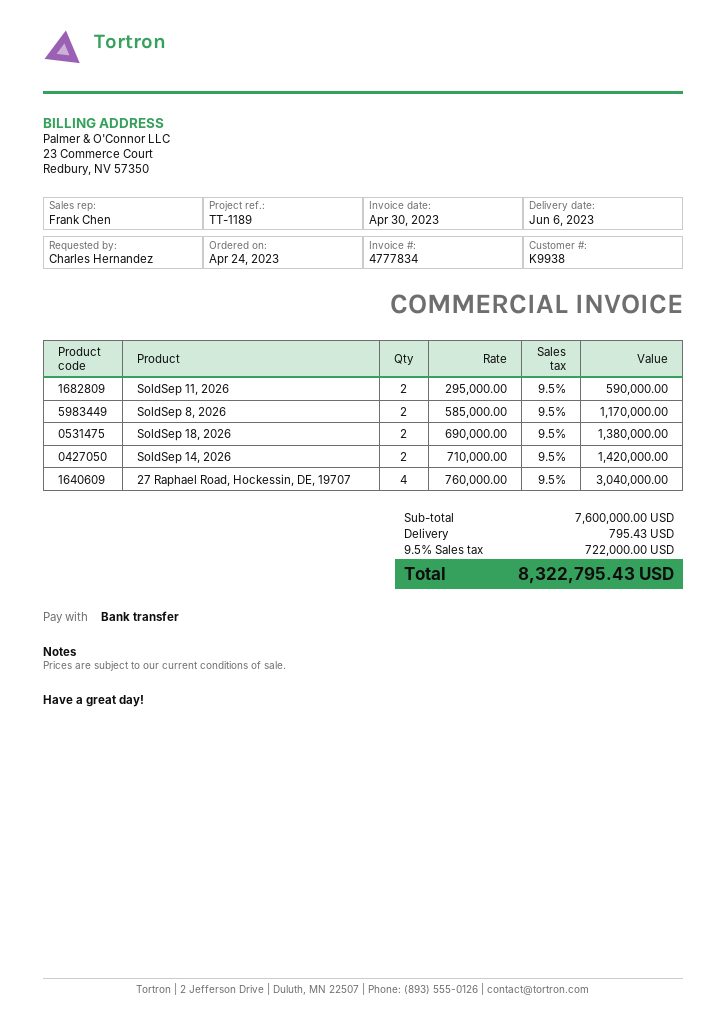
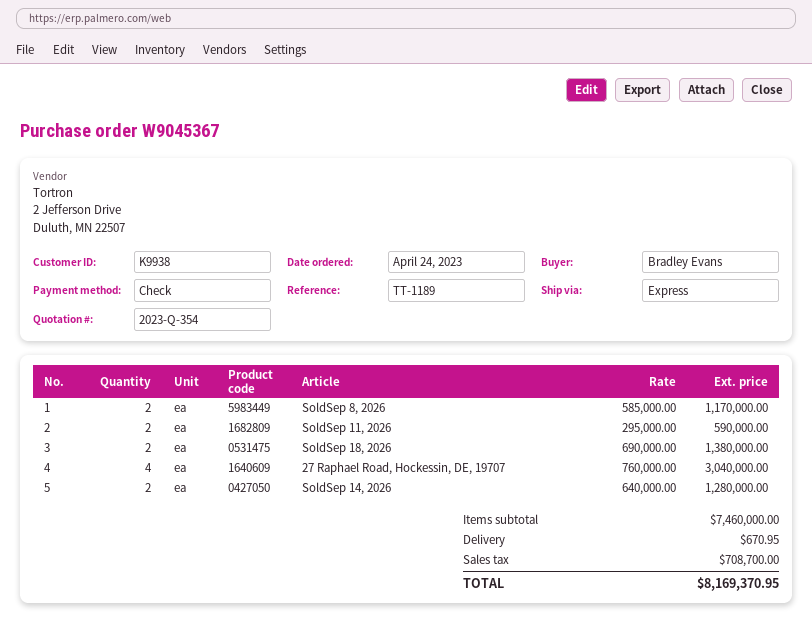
ordered by: Charles Hernandez -> Bradley Evans
payment method: bank transfer -> cheque
SoldSep 14, 2026: 2 x 710000.00 = 1420000.00 -> 2 x 640000.00 = 1280000.00
subtotal: 7600000.00 -> 7460000.00
shipping: 795.43 -> 670.95
tax: 722000.00 -> 708700.00
total: 8322795.43 -> 8169370.95

